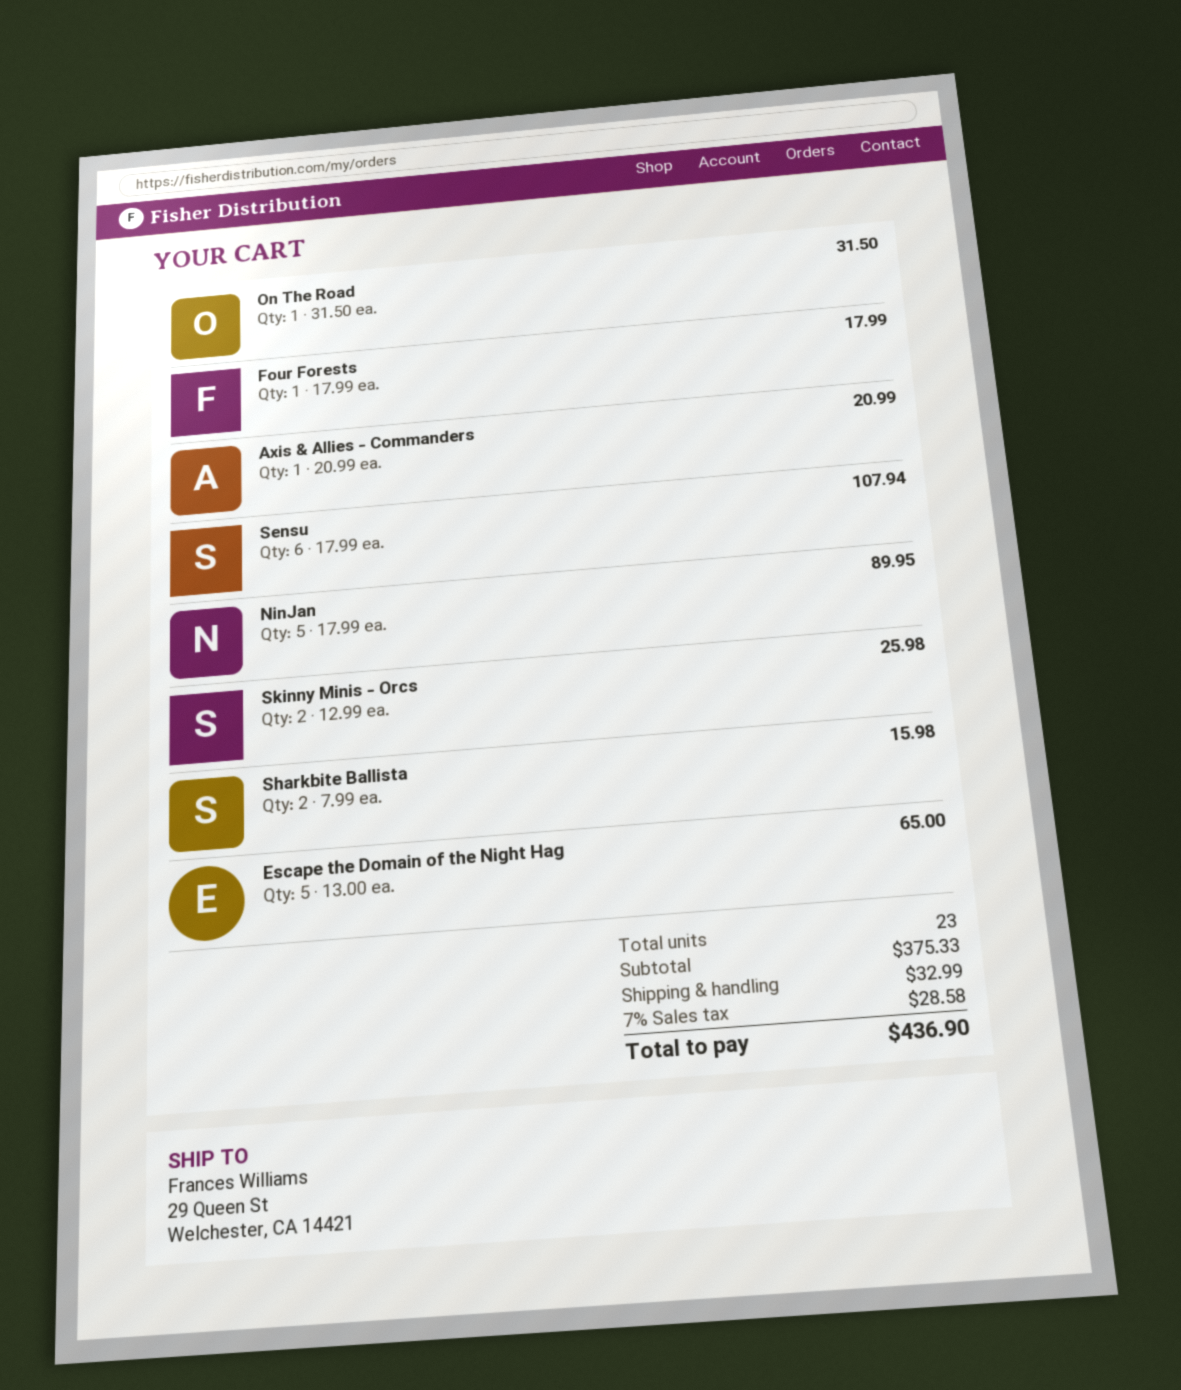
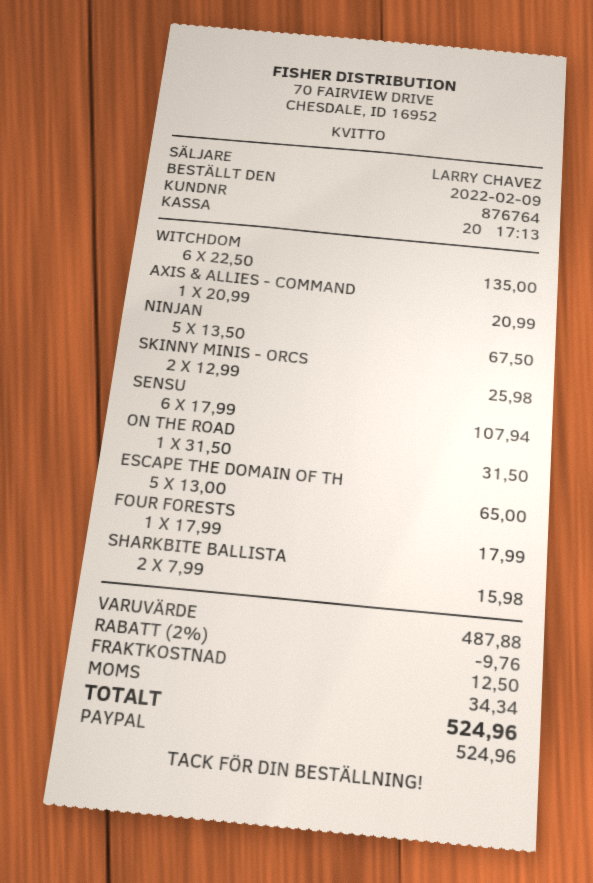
NinJan: 5 x 17.99 = 89.95 -> 5 x 13.50 = 67.50
WITCHDOM: none -> 6 x 22.50 = 135.00
subtotal: 375.33 -> 487.88
discount: none -> 2% = 9.76
shipping: 32.99 -> 12.50
tax: 28.58 -> 34.34
total: 436.90 -> 524.96

